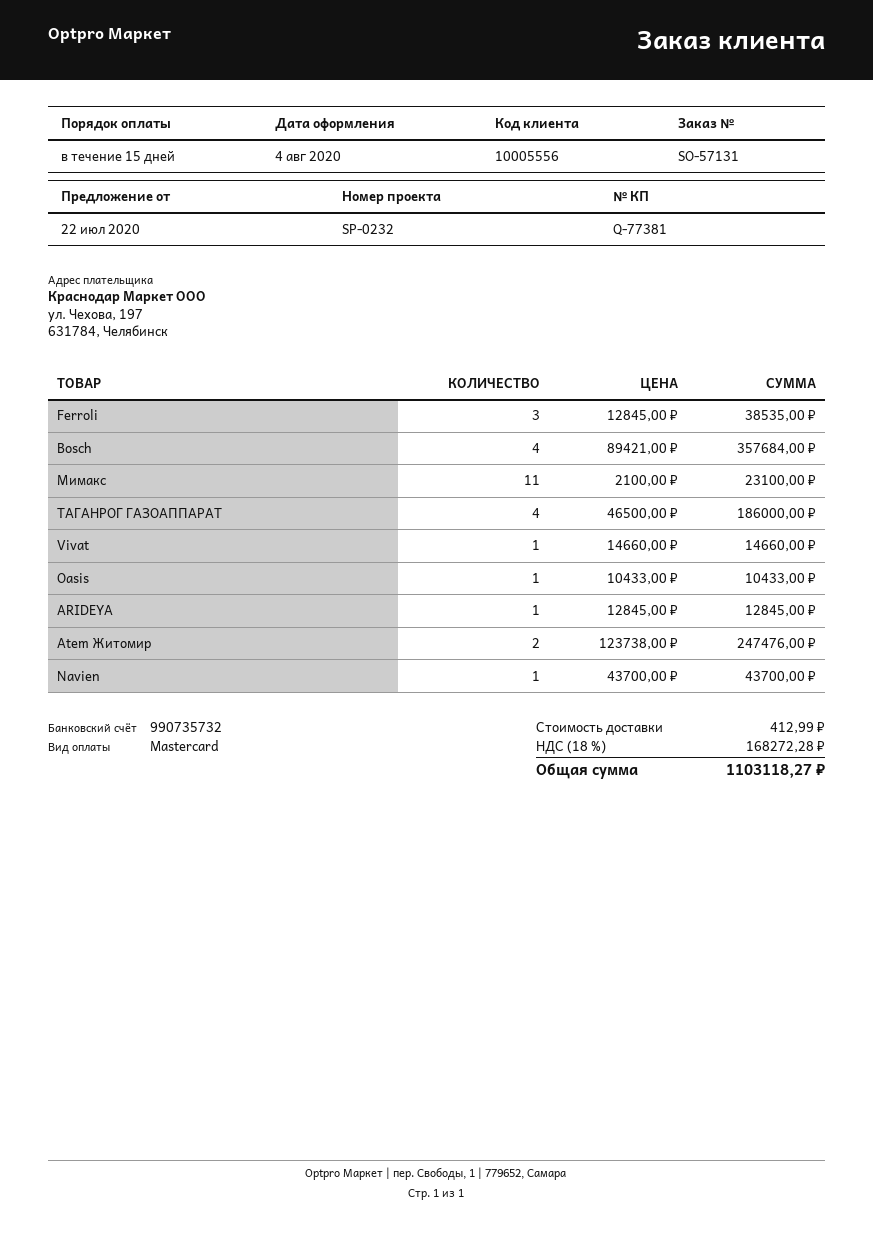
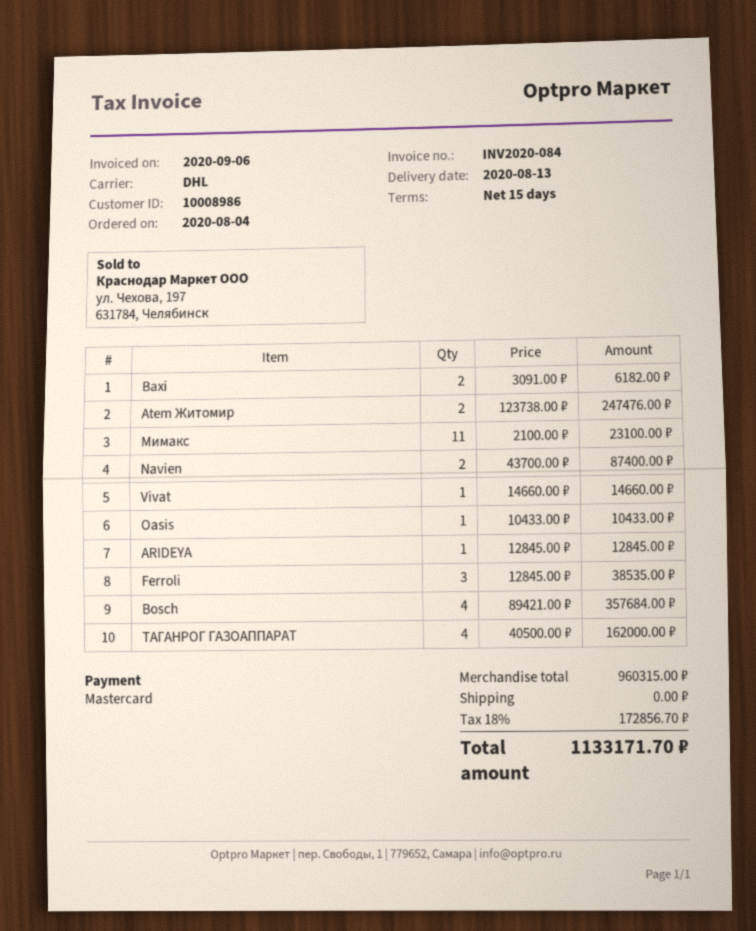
customer number: 10005556 -> 10008986
ТАГАНРОГ ГАЗОАППАРАТ: 4 x 46500.00 = 186000.00 -> 4 x 40500.00 = 162000.00
Navien: 1 x 43700.00 = 43700.00 -> 2 x 43700.00 = 87400.00
Baxi: none -> 2 x 3091.00 = 6182.00
shipping: 412.99 -> 0.00
tax: 18% = 168272.28 -> 18% = 172856.70
total: 1103118.27 -> 1133171.70

